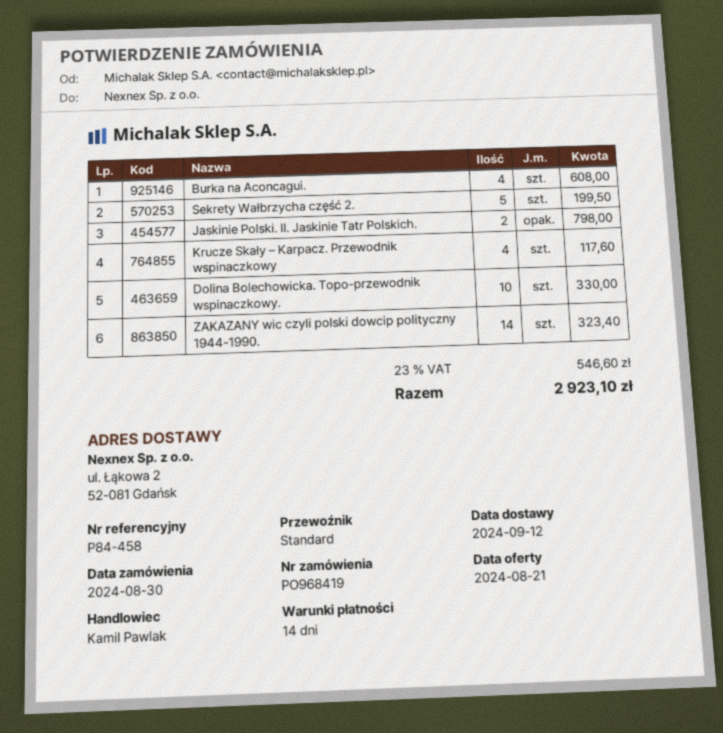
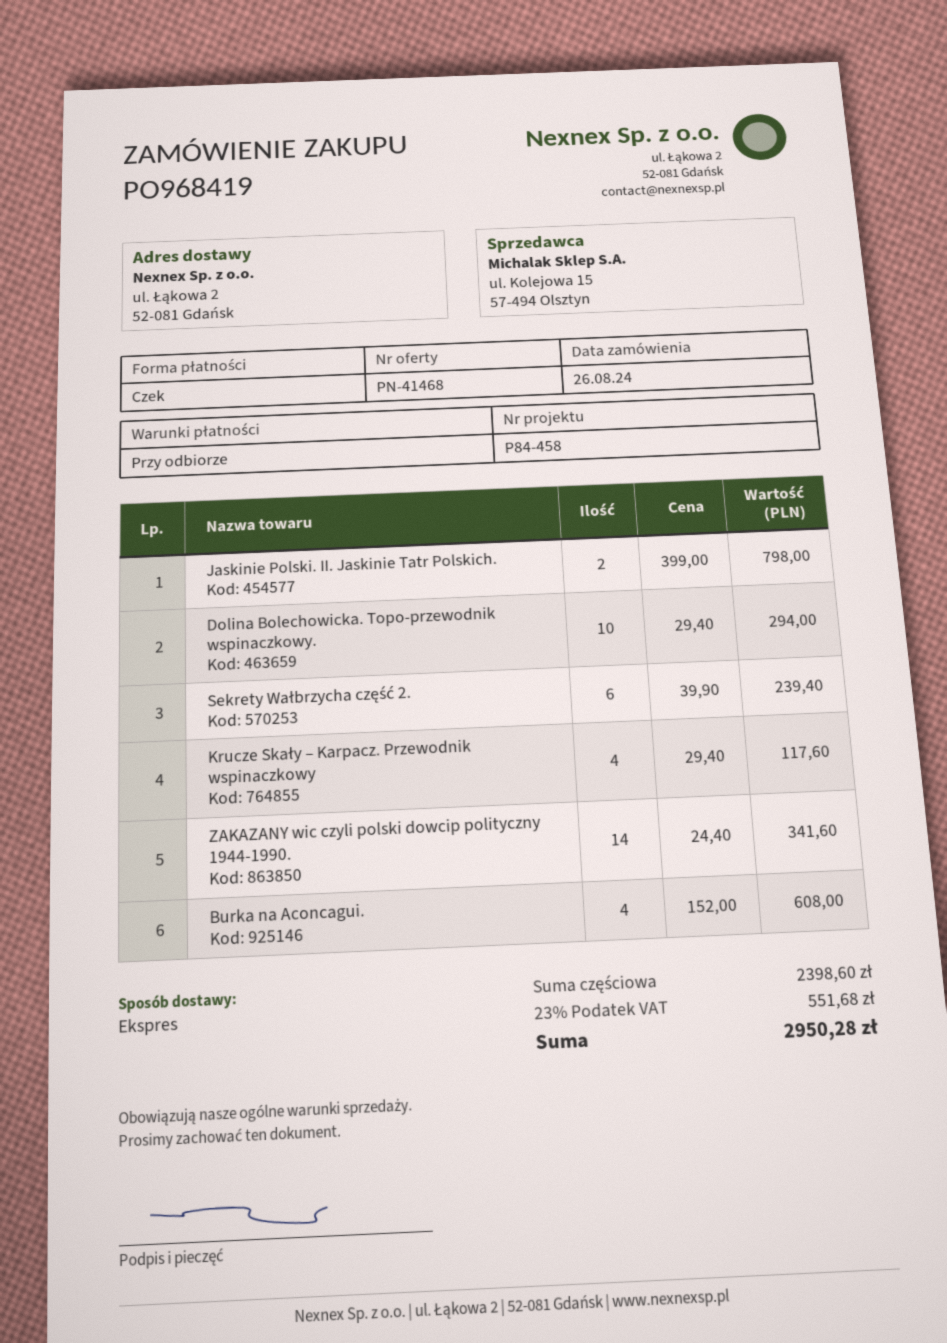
order date: 2024-08-30 -> 2024-08-26
payment terms: 14 days -> on receipt
shipping method: standard -> express
Sekrety Wałbrzycha część 2.: 5 for 199.50 -> 6 for 239.40
Dolina Bolechowicka. Topo-przewodnik wspinaczkowy.: 10 for 330.00 -> 10 for 294.00
ZAKAZANY wic czyli polski dowcip polityczny 1944-1990.: 14 for 323.40 -> 14 for 341.60
tax: 23% = 546.60 -> 23% = 551.68
total: 2923.10 -> 2950.28

